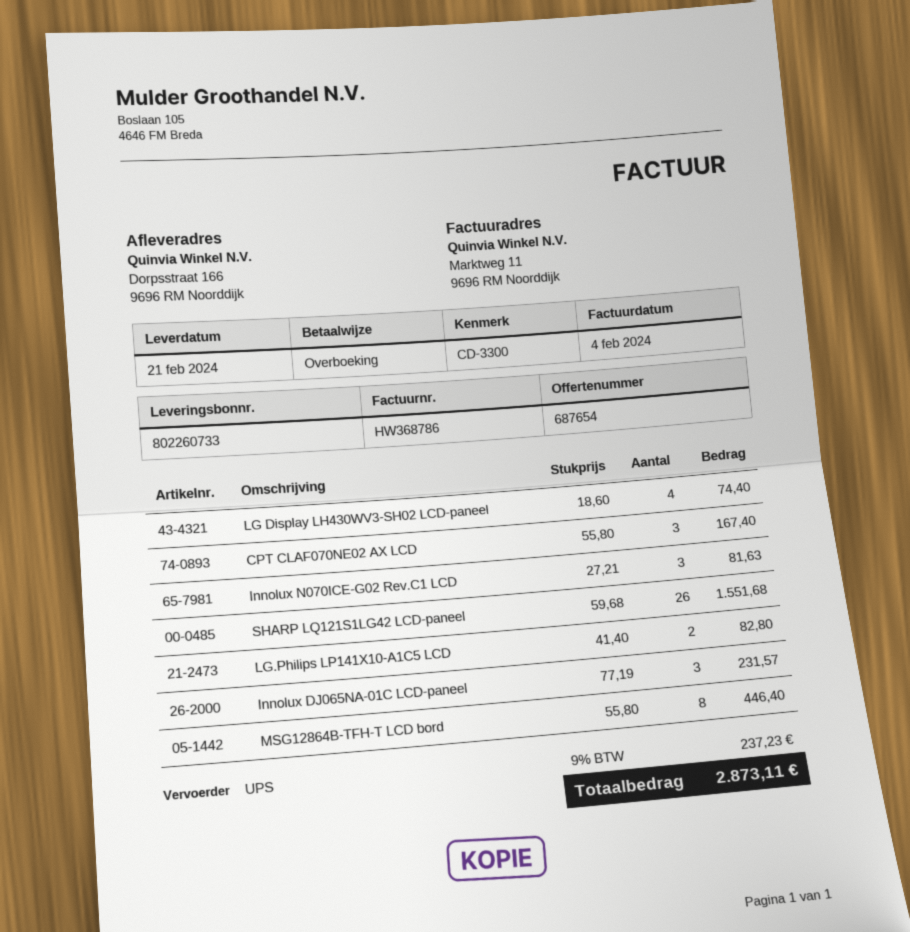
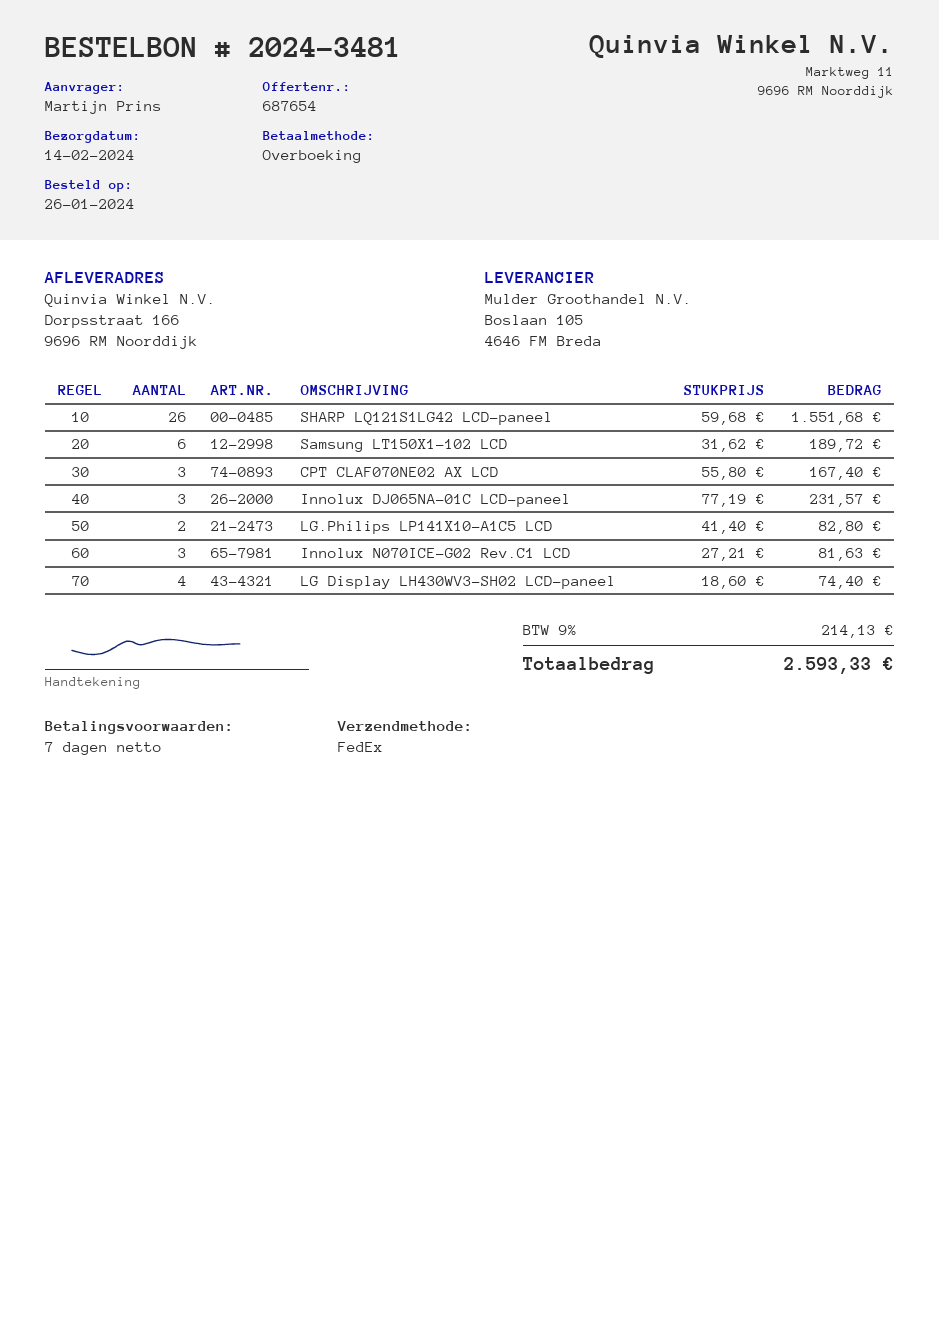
delivery date: 2024-02-21 -> 2024-02-14
shipping method: UPS -> FedEx
MSG12864B-TFH-T LCD bord: 8 x 55.80 = 446.40 -> none
Samsung LT150X1-102 LCD: none -> 6 x 31.62 = 189.72
tax: 9% = 237.23 -> 9% = 214.13
total: 2873.11 -> 2593.33

